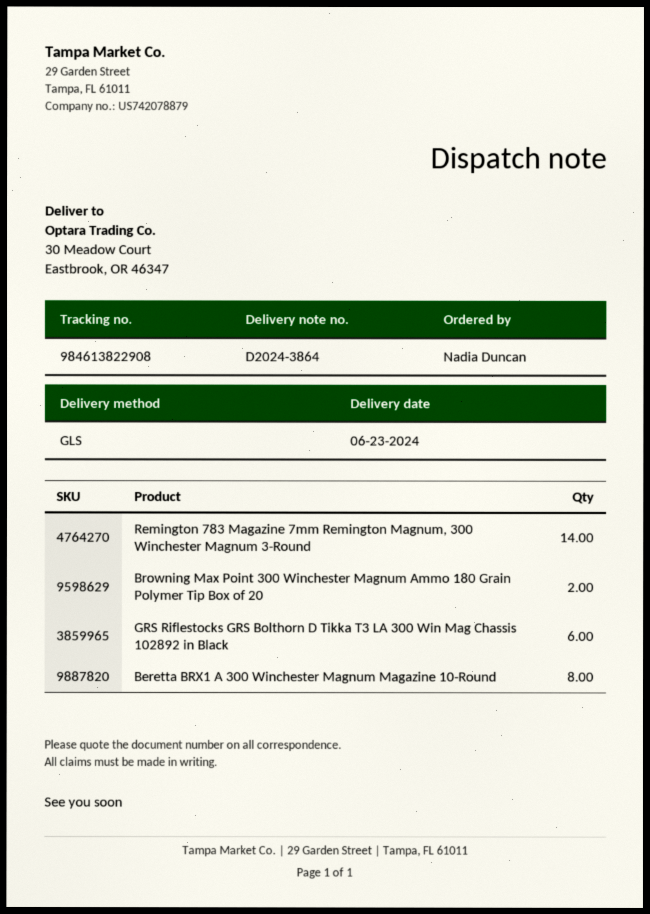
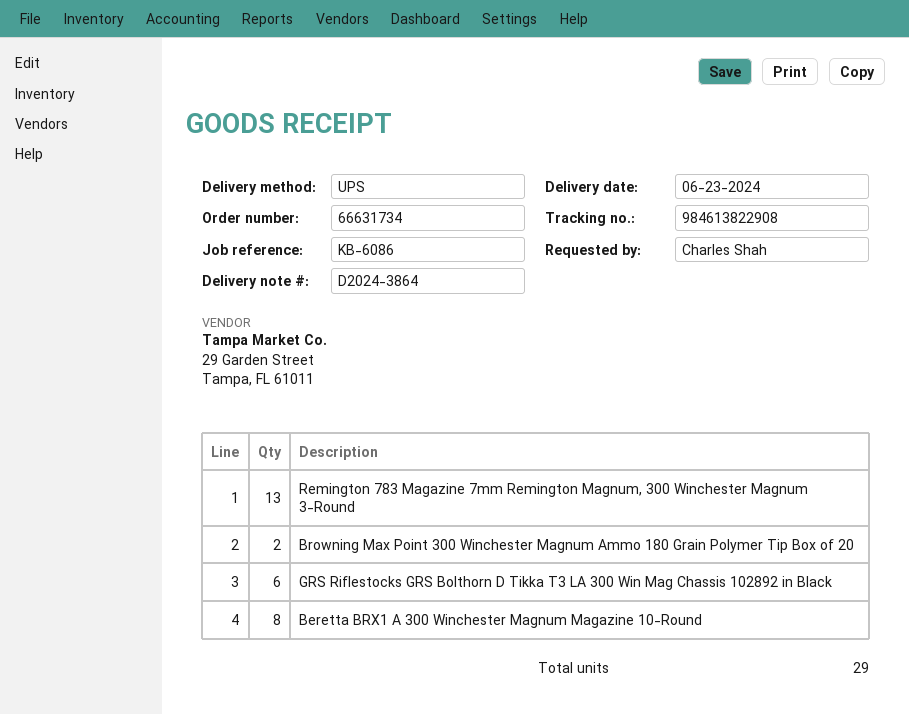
ordered by: Nadia Duncan -> Charles Shah
shipping method: GLS -> UPS
Remington 783 Magazine 7mm Remington Magnum, 300 Winchester Magnum 3-Round: 14 -> 13

